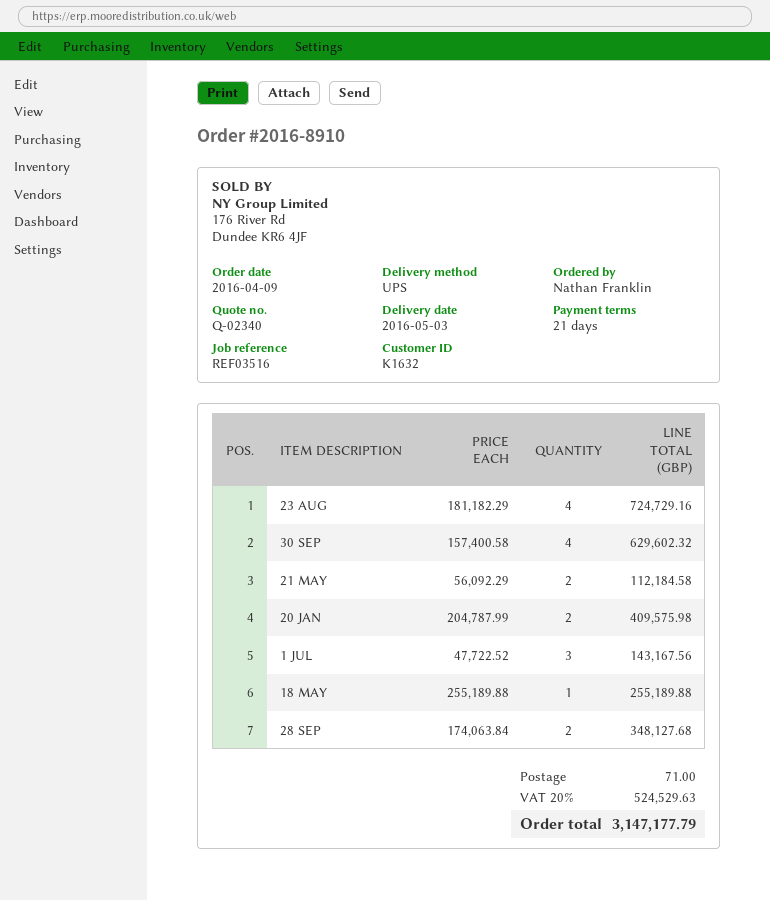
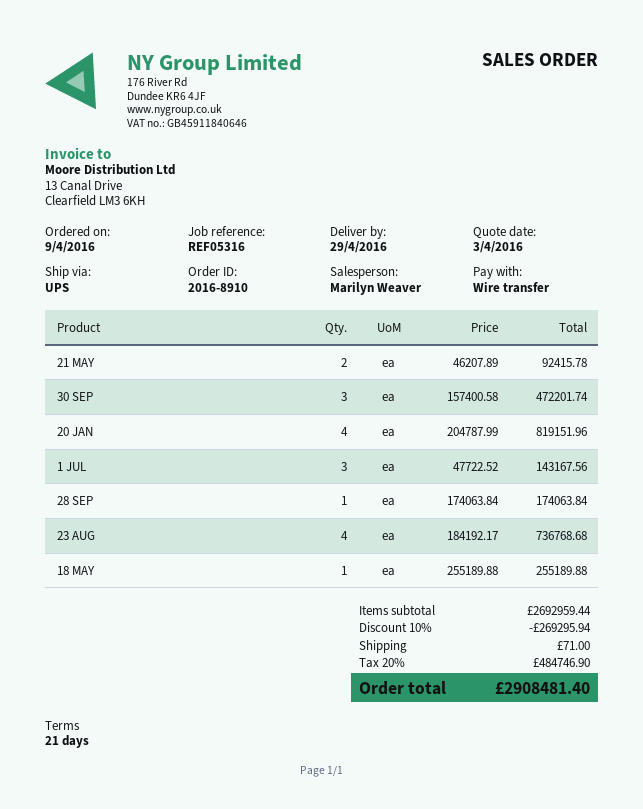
delivery date: 2016-05-03 -> 2016-04-29
reference: REF03516 -> REF05316
23 AUG: 4 x 181182.29 = 724729.16 -> 4 x 184192.17 = 736768.68
30 SEP: 4 x 157400.58 = 629602.32 -> 3 x 157400.58 = 472201.74
21 MAY: 2 x 56092.29 = 112184.58 -> 2 x 46207.89 = 92415.78
20 JAN: 2 x 204787.99 = 409575.98 -> 4 x 204787.99 = 819151.96
28 SEP: 2 x 174063.84 = 348127.68 -> 1 x 174063.84 = 174063.84
discount: none -> 10% = 269295.94
tax: 20% = 524529.63 -> 20% = 484746.90
total: 3147177.79 -> 2908481.40

